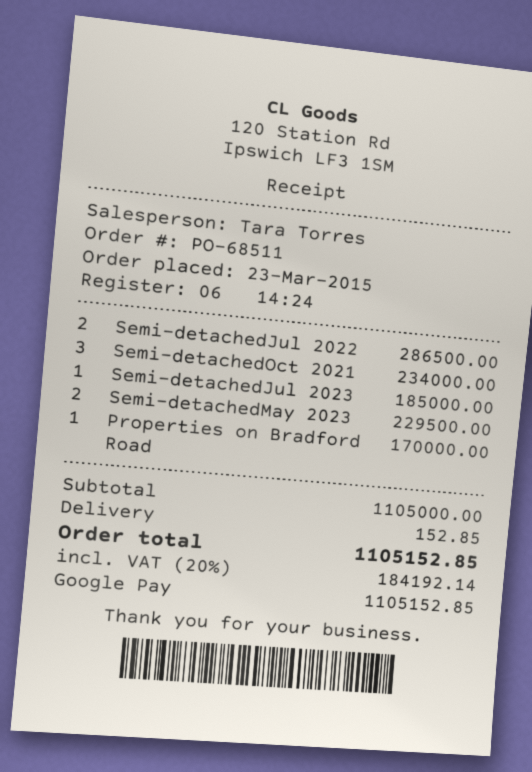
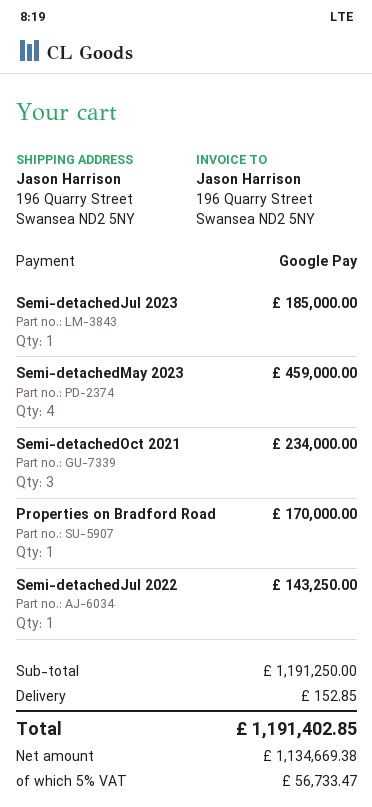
Semi-detachedJul 2022: 2 for 286500.00 -> 1 for 143250.00
Semi-detachedMay 2023: 2 for 229500.00 -> 4 for 459000.00
subtotal: 1105000.00 -> 1191250.00
tax: 20% = 184192.14 -> 5% = 56733.47
total: 1105152.85 -> 1191402.85

